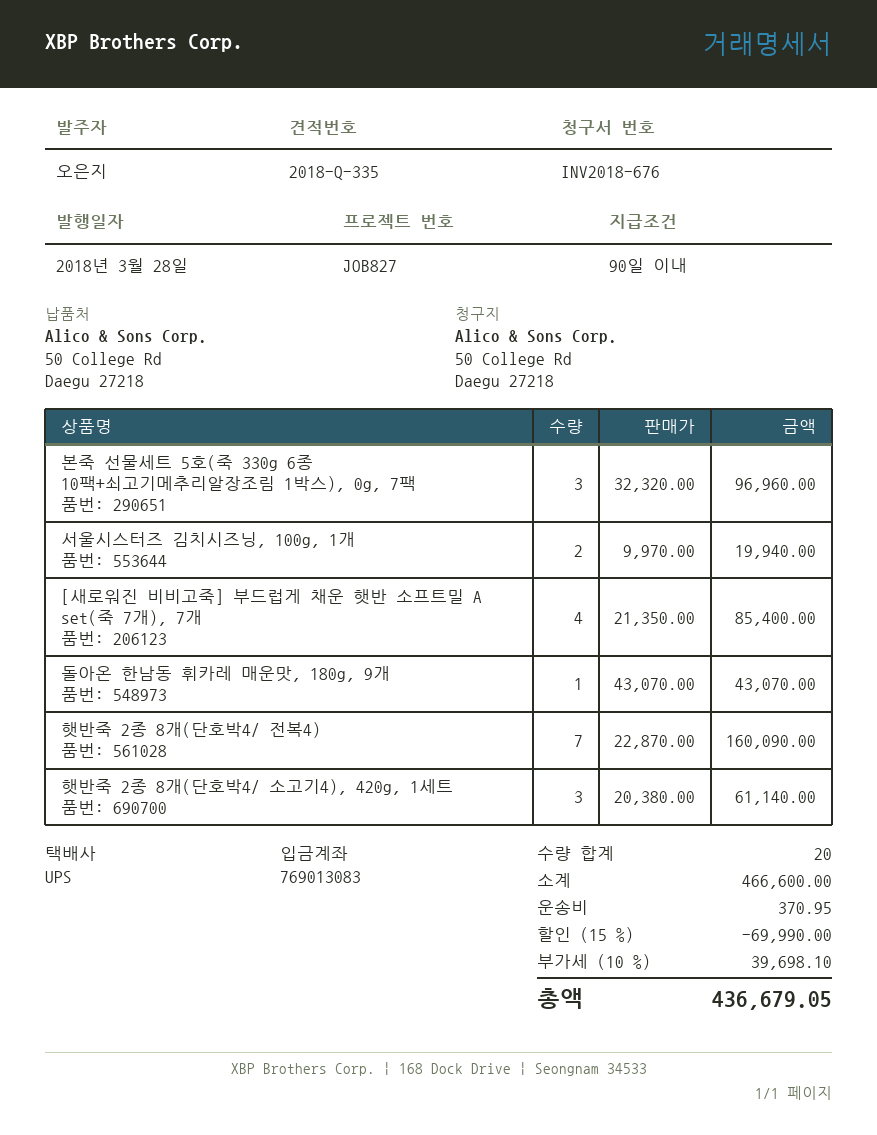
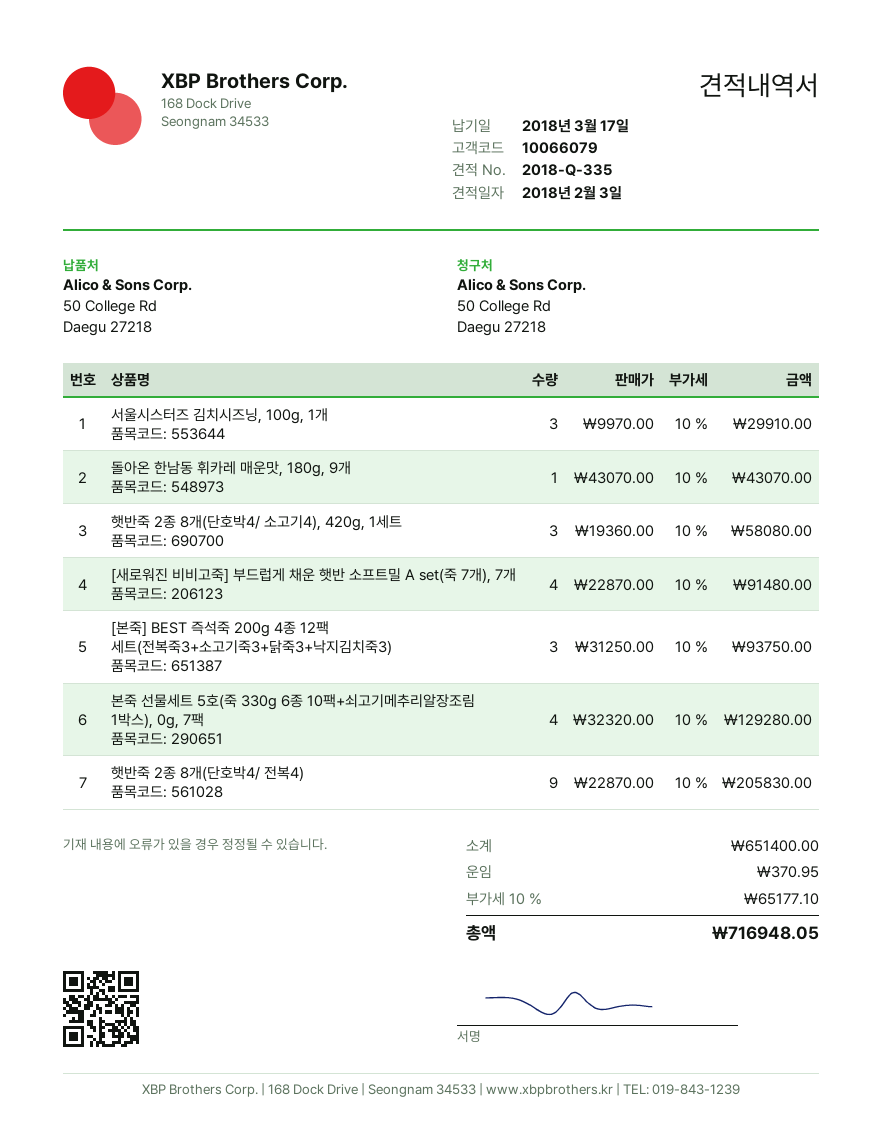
본죽 선물세트 5호(죽 330g 6종 10팩+쇠고기메추리알장조림 1박스), 0g, 7팩: 3 x 32320.00 = 96960.00 -> 4 x 32320.00 = 129280.00
서울시스터즈 김치시즈닝, 100g, 1개: 2 x 9970.00 = 19940.00 -> 3 x 9970.00 = 29910.00
[새로워진 비비고죽] 부드럽게 채운 햇반 소프트밀 A set(죽 7개), 7개: 4 x 21350.00 = 85400.00 -> 4 x 22870.00 = 91480.00
햇반죽 2종 8개(단호박4/ 전복4): 7 x 22870.00 = 160090.00 -> 9 x 22870.00 = 205830.00
햇반죽 2종 8개(단호박4/ 소고기4), 420g, 1세트: 3 x 20380.00 = 61140.00 -> 3 x 19360.00 = 58080.00
[본죽] BEST 즉석죽 200g 4종 12팩 세트(전복죽3+소고기죽3+닭죽3+낙지김치죽3): none -> 3 x 31250.00 = 93750.00
subtotal: 466600.00 -> 651400.00
discount: 15% = 69990.00 -> none
tax: 10% = 39698.10 -> 10% = 65177.10
total: 436679.05 -> 716948.05

